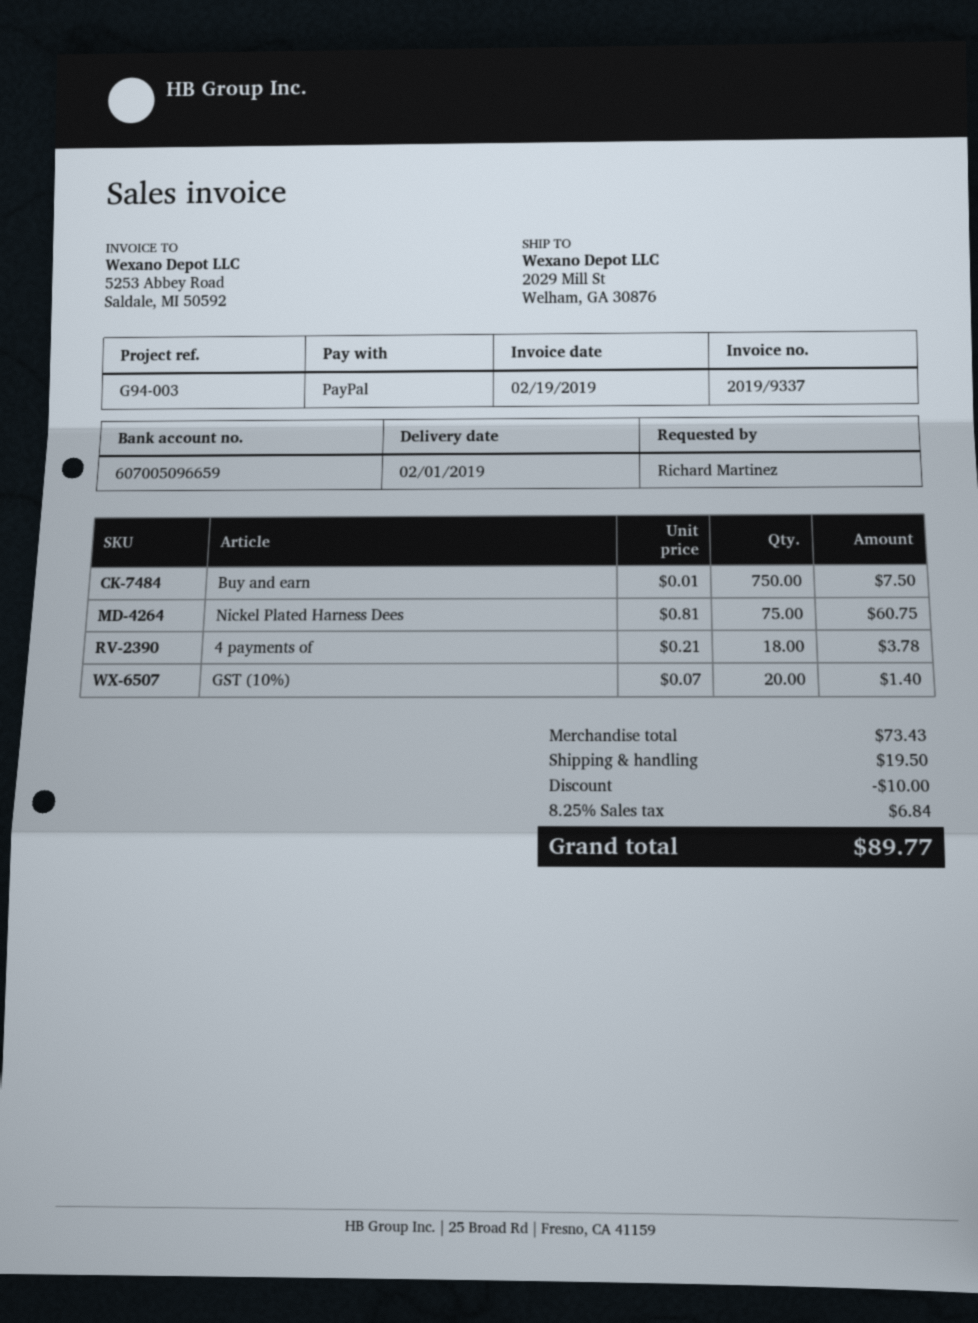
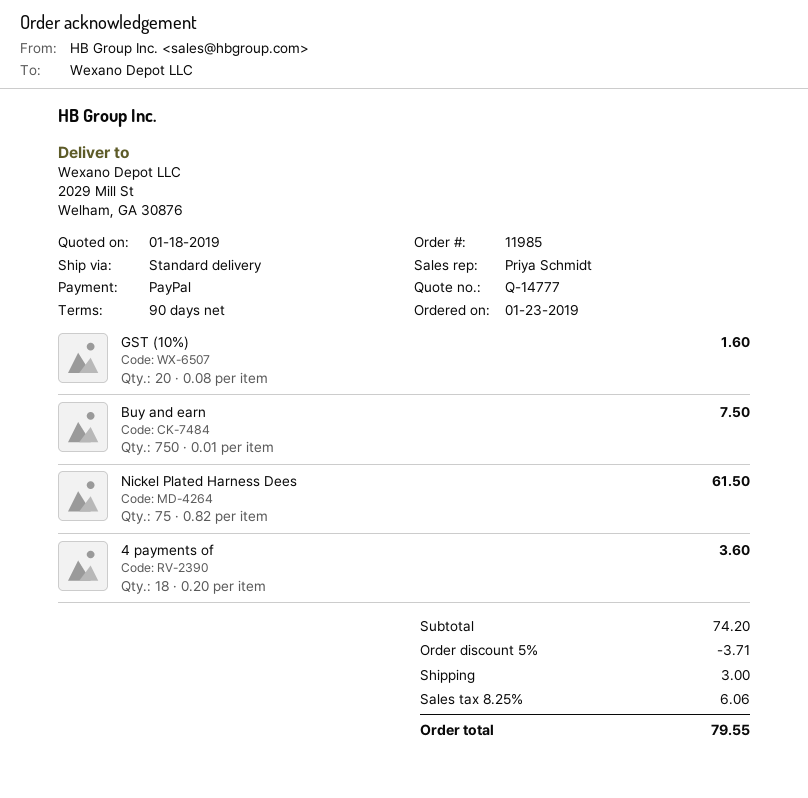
Nickel Plated Harness Dees: 75 x 0.81 = 60.75 -> 75 x 0.82 = 61.50
4 payments of: 18 x 0.21 = 3.78 -> 18 x 0.20 = 3.60
GST (10%): 20 x 0.07 = 1.40 -> 20 x 0.08 = 1.60
subtotal: 73.43 -> 74.20
discount: 10.00 -> 3.71
shipping: 19.50 -> 3.00
tax: 8.25% = 6.84 -> 8.25% = 6.06
total: 89.77 -> 79.55

